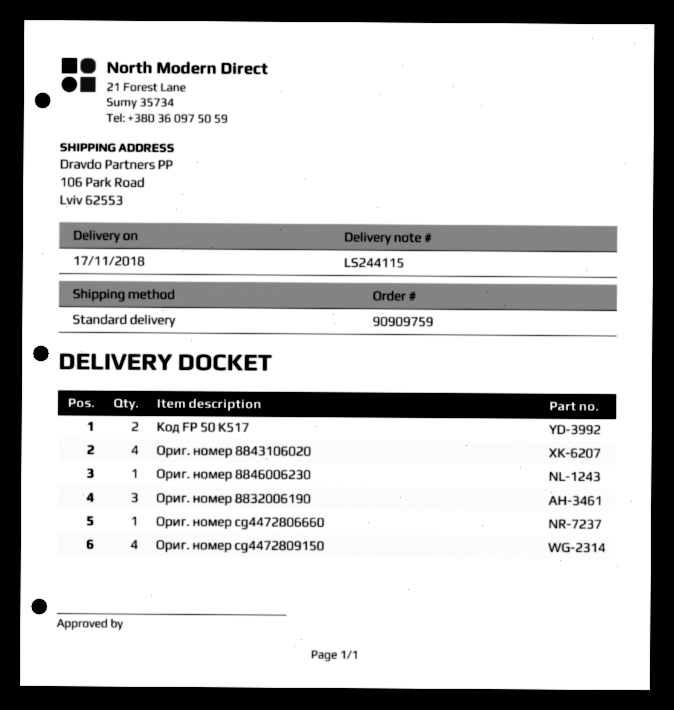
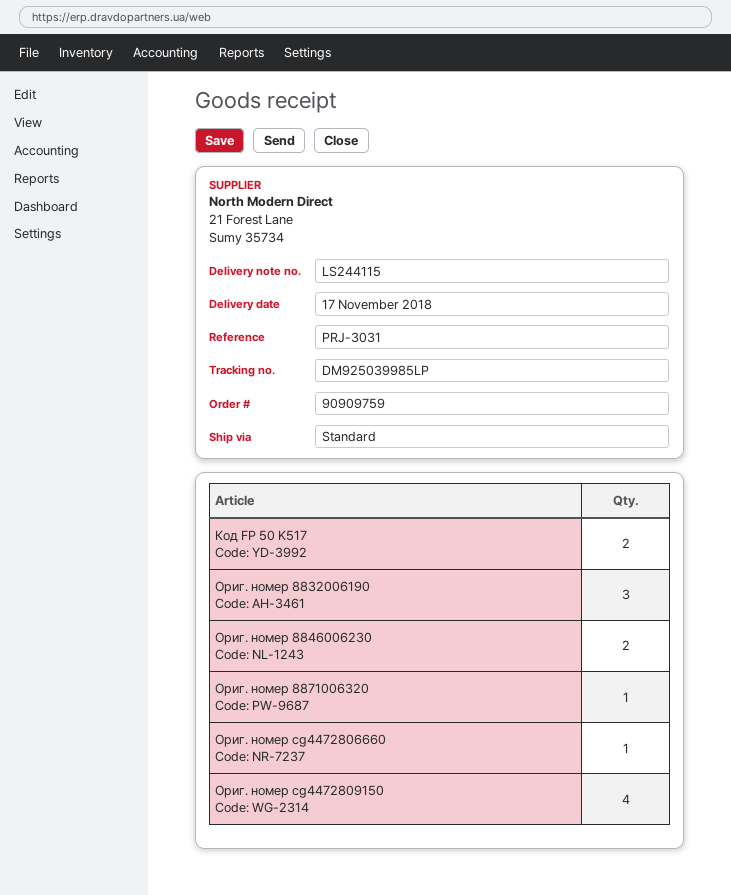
Ориг. номер 8843106020: 4 -> none
Ориг. номер 8846006230: 1 -> 2
Ориг. номер 8871006320: none -> 1

